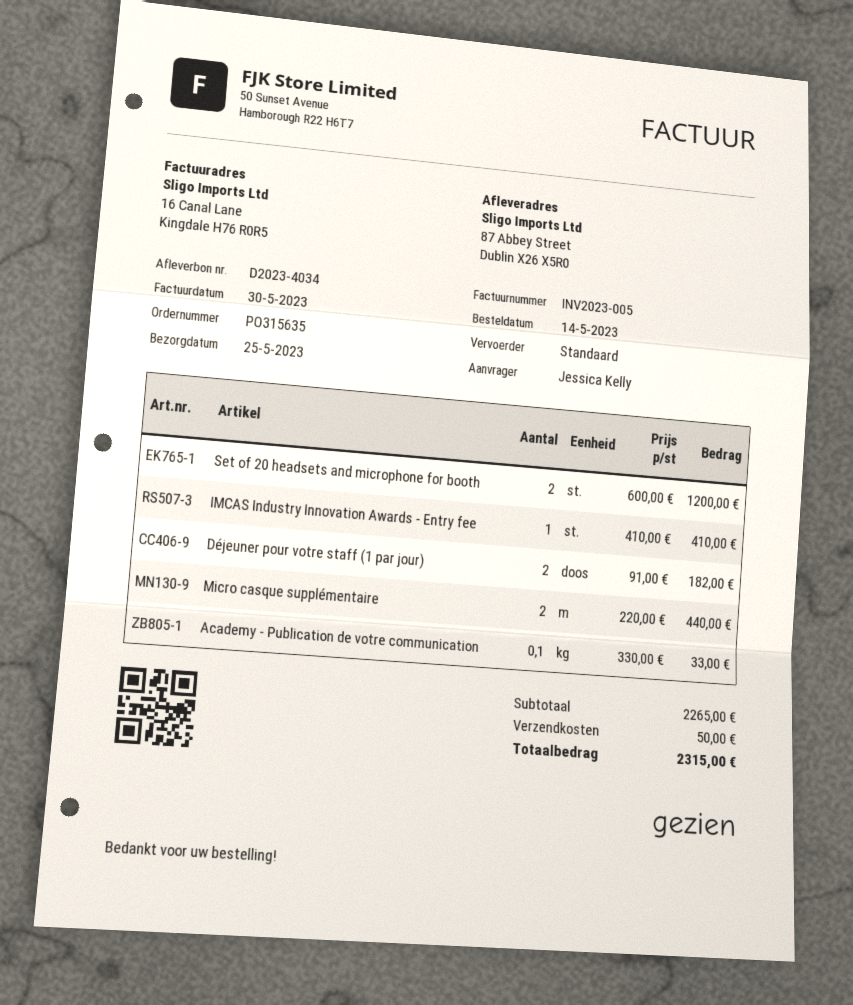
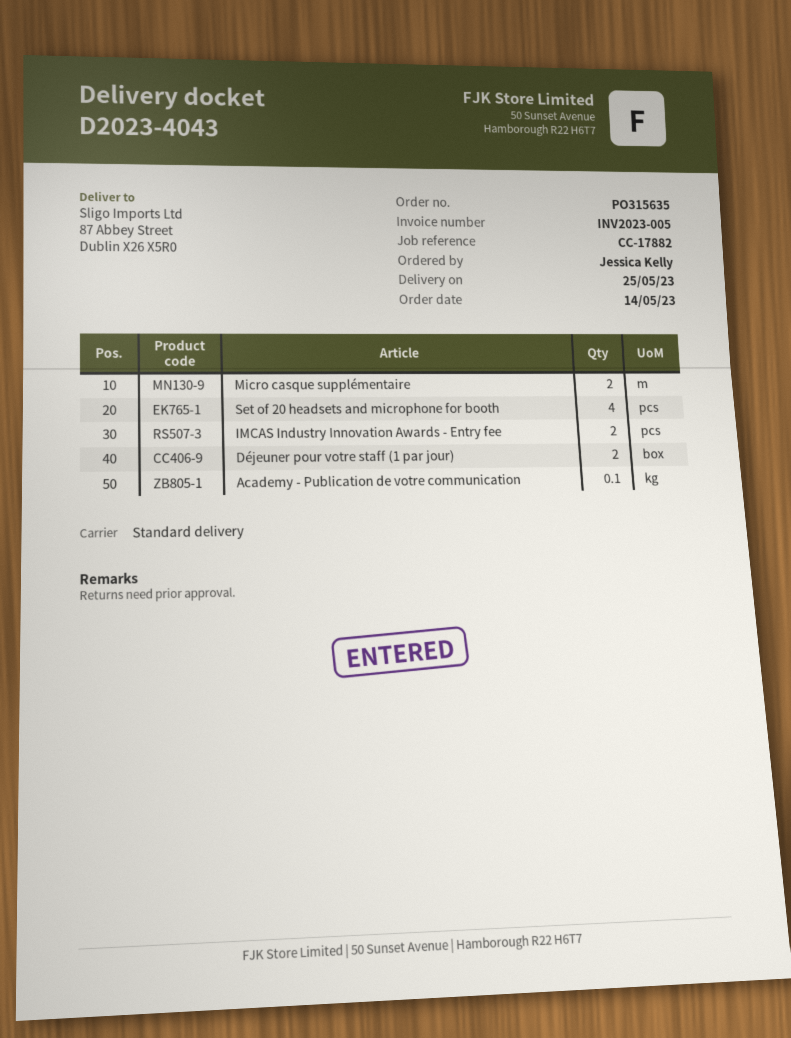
delivery note number: D2023-4034 -> D2023-4043
Set of 20 headsets and microphone for booth: 2 -> 4
IMCAS Industry Innovation Awards - Entry fee: 1 -> 2

